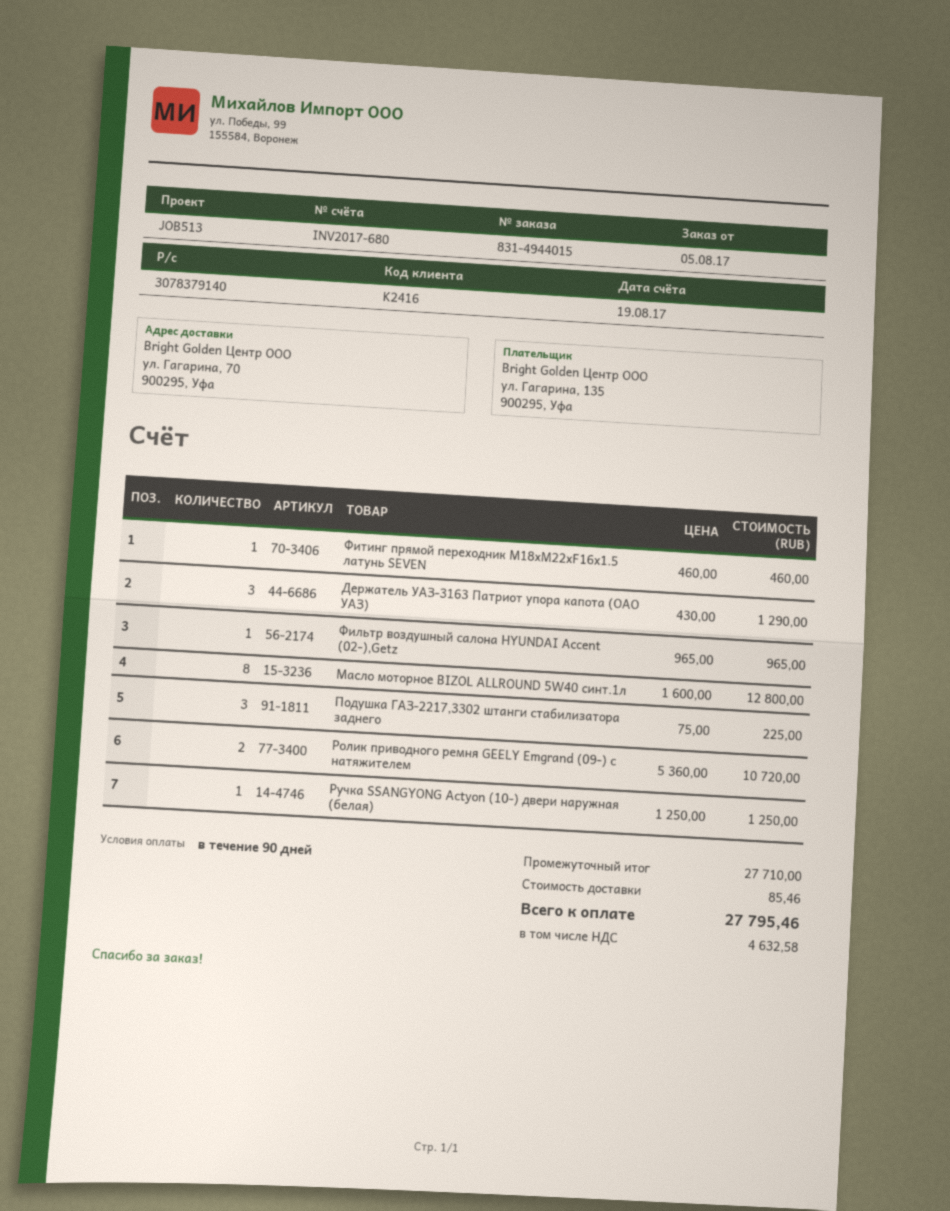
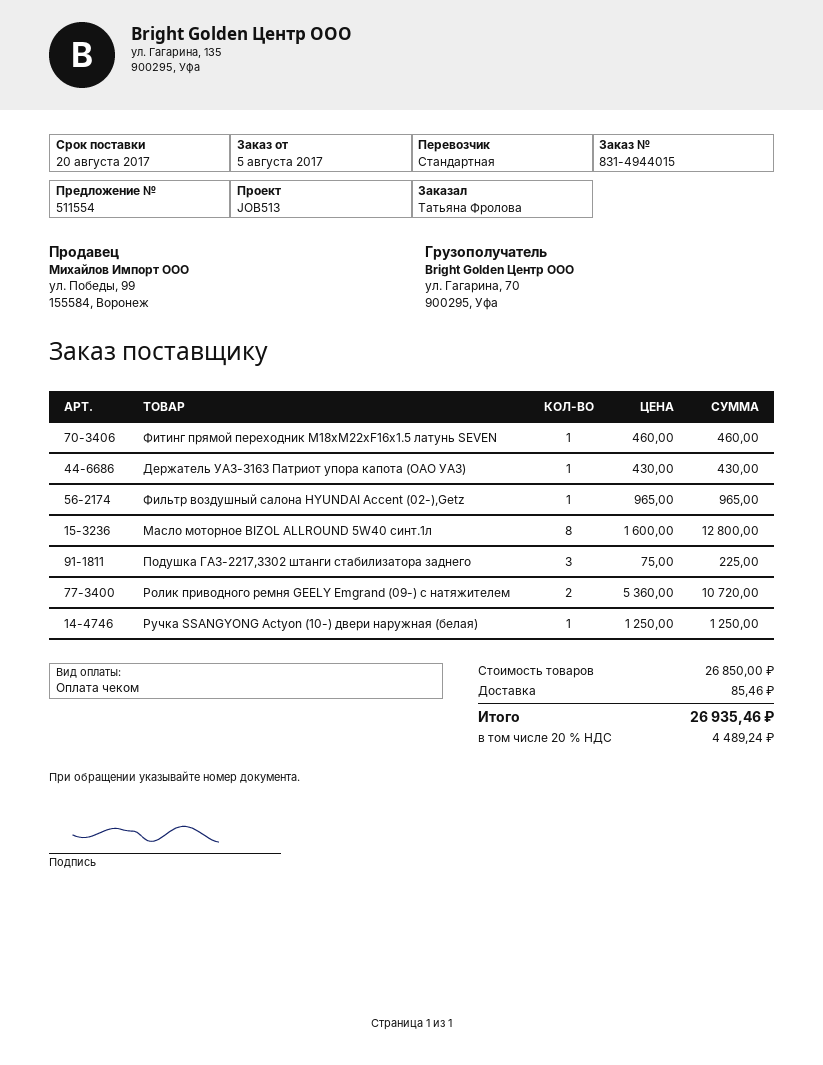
Держатель УАЗ-3163 Патриот упора капота (ОАО УАЗ): 3 x 430.00 = 1290.00 -> 1 x 430.00 = 430.00
subtotal: 27710.00 -> 26850.00
tax: 4632.58 -> 4489.24
total: 27795.46 -> 26935.46

